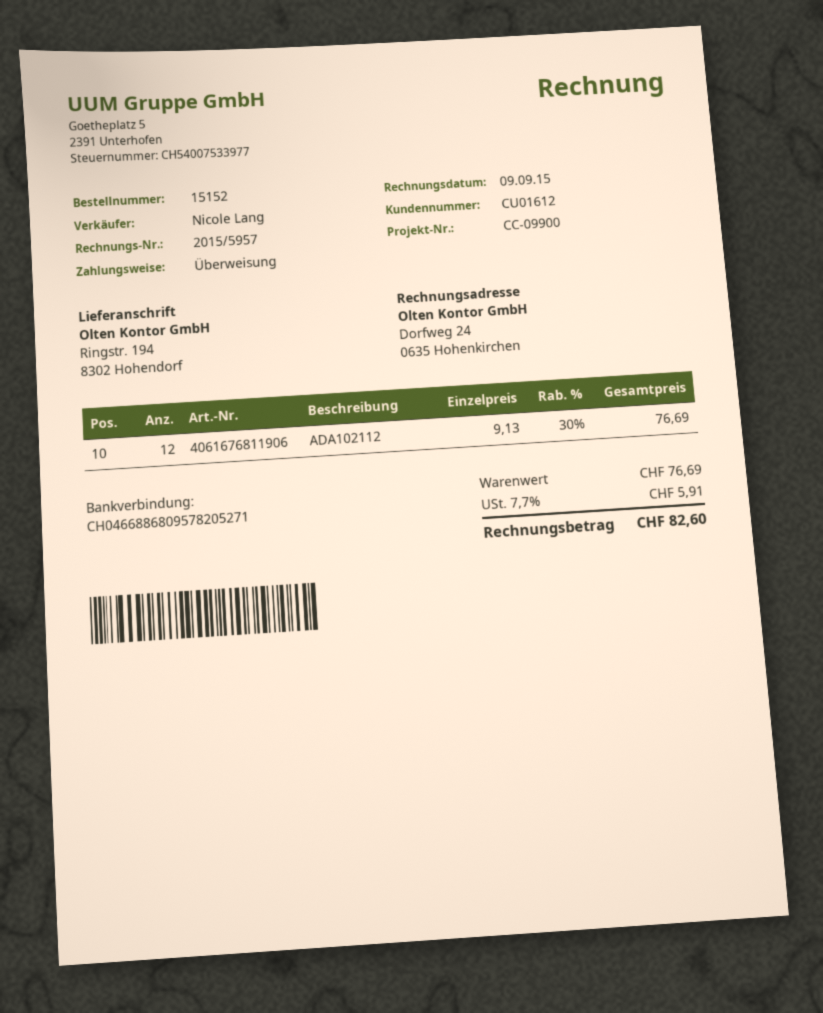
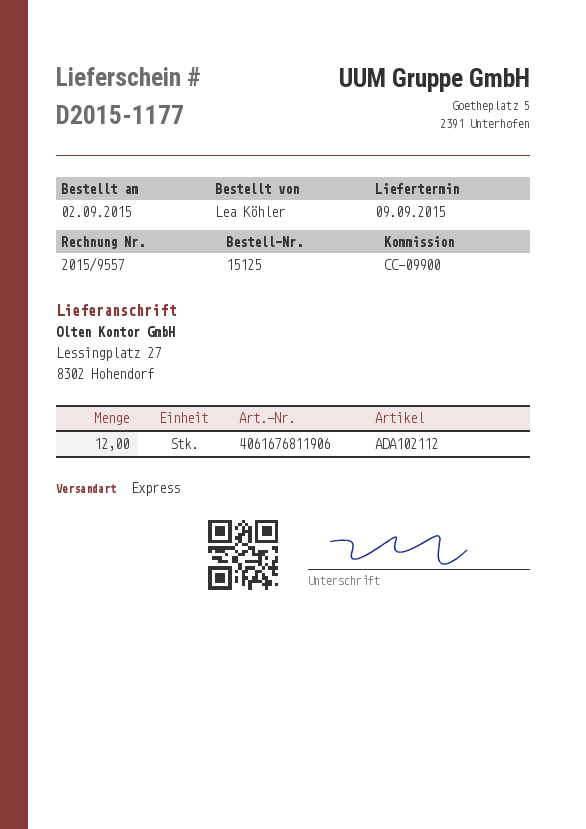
order number: 15152 -> 15125
invoice number: 2015/5957 -> 2015/9557
ship to: Ringstr. 194, 8302 Hohendorf -> Lessingplatz 27, 8302 Hohendorf

